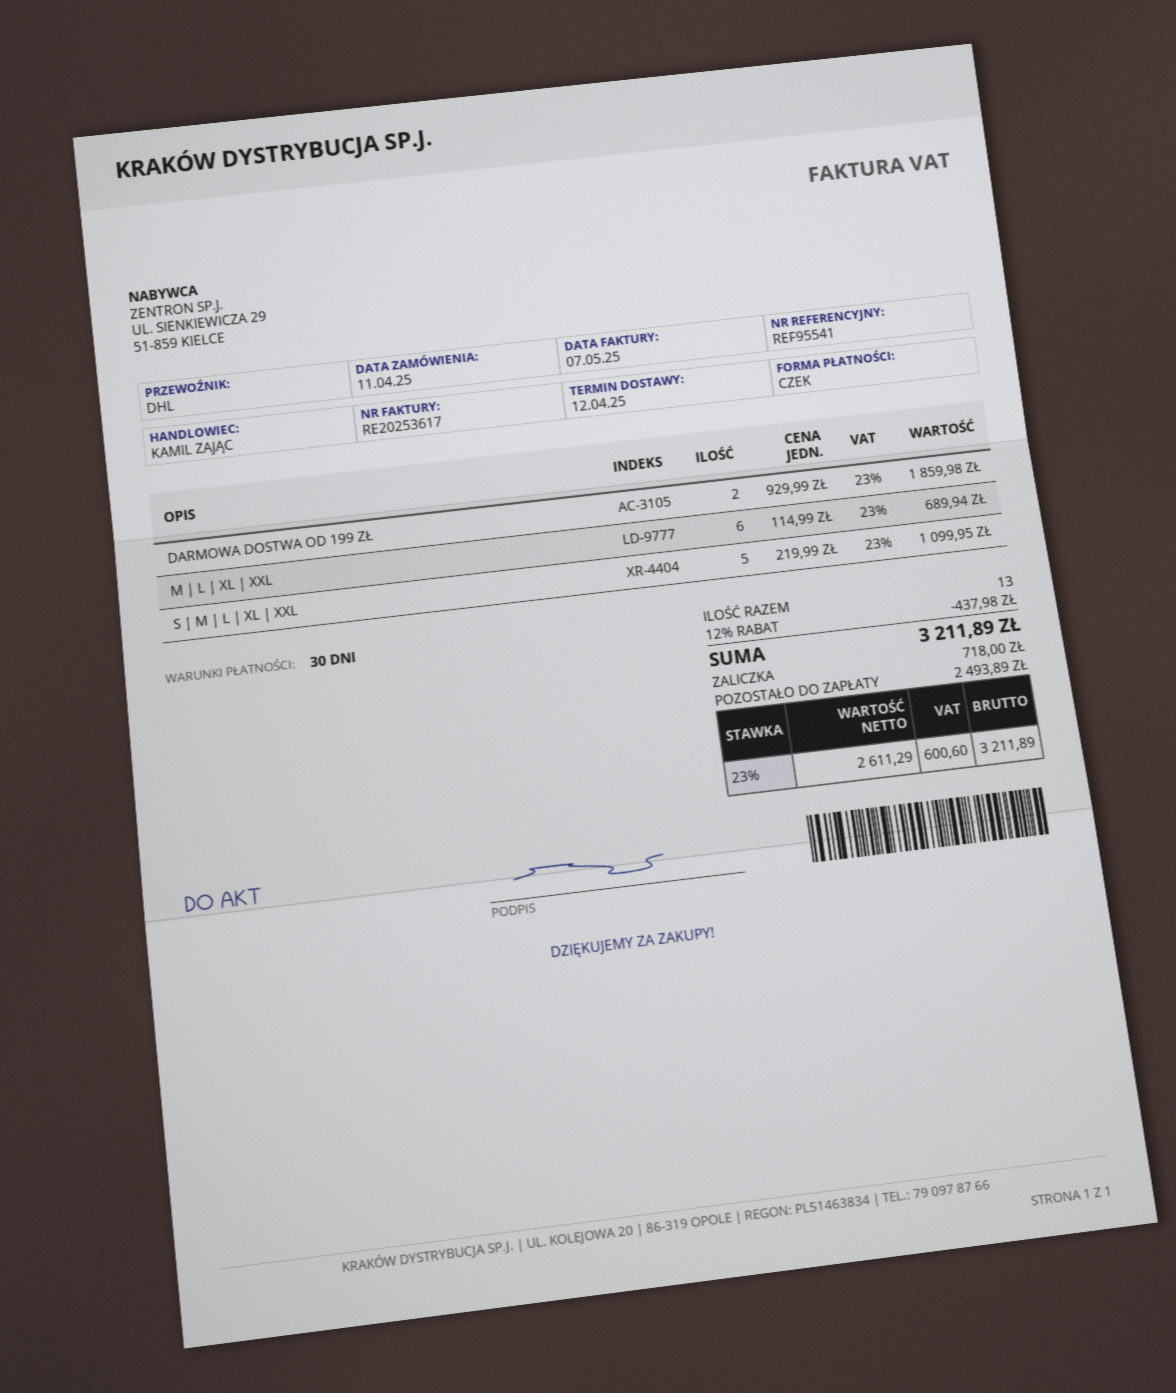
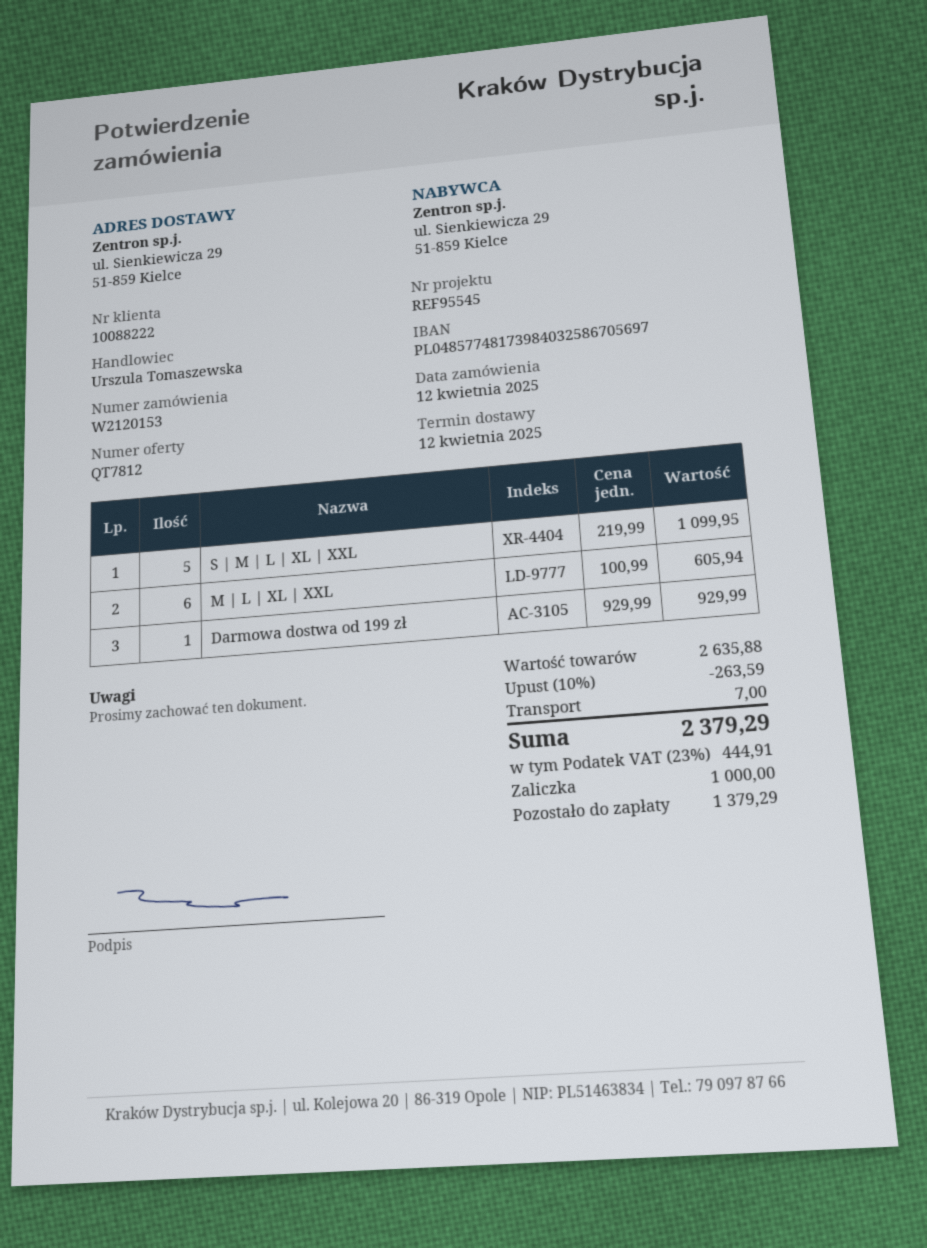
order date: 2025-04-11 -> 2025-04-12
reference: REF95541 -> REF95545
sales rep: KAMIL ZAJĄC -> Urszula Tomaszewska
DARMOWA DOSTWA OD 199 ZŁ: 2 x 929.99 = 1859.98 -> 1 x 929.99 = 929.99
M | L | XL | XXL: 6 x 114.99 = 689.94 -> 6 x 100.99 = 605.94
discount: 12% = 437.98 -> 10% = 263.59
shipping: none -> 7.00
tax: 23% = 600.60 -> 23% = 444.91
total: 3211.89 -> 2379.29
deposit: 718.00 -> 1000.00
balance: 2493.89 -> 1379.29

